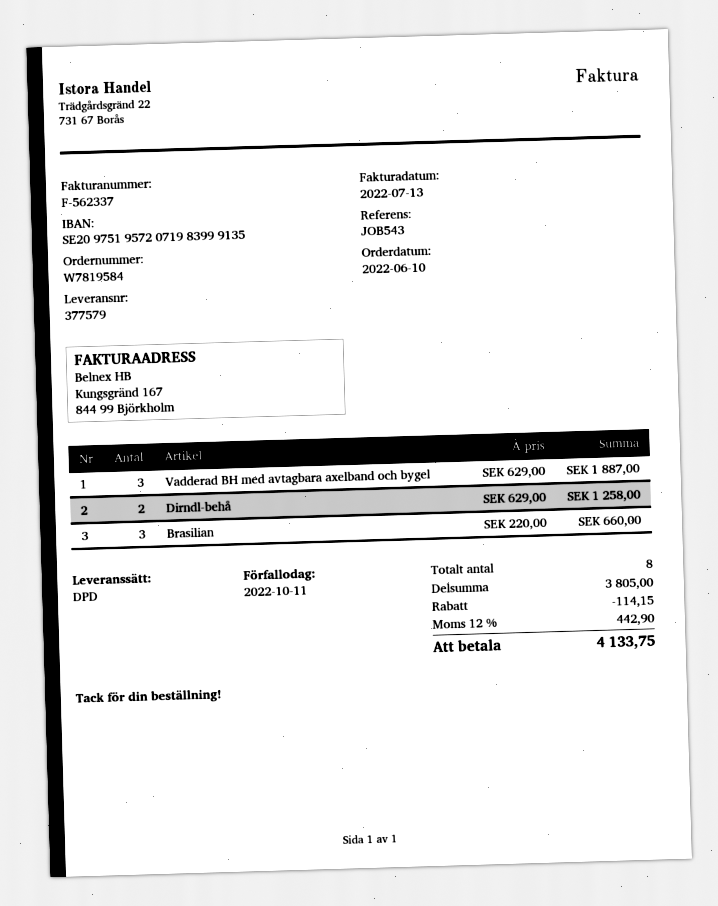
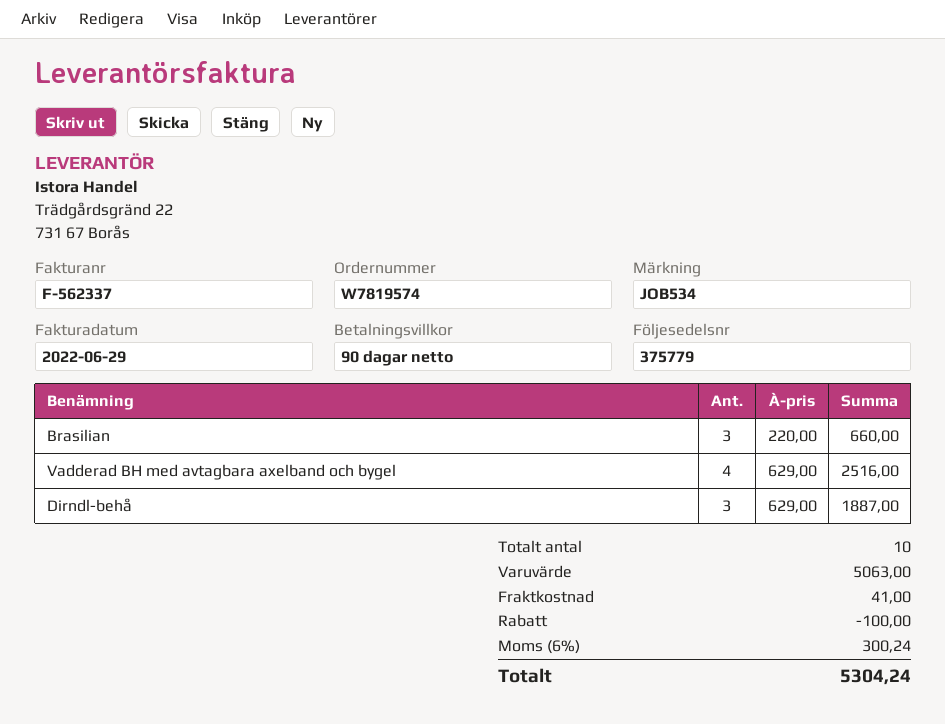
order number: W7819584 -> W7819574
delivery note number: 377579 -> 375779
invoice date: 2022-07-13 -> 2022-06-29
reference: JOB543 -> JOB534
Vadderad BH med avtagbara axelband och bygel: 3 x 629.00 = 1887.00 -> 4 x 629.00 = 2516.00
Dirndl-behå: 2 x 629.00 = 1258.00 -> 3 x 629.00 = 1887.00
total quantity: 8 -> 10
subtotal: 3805.00 -> 5063.00
discount: 114.15 -> 100.00
shipping: none -> 41.00
tax: 12% = 442.90 -> 6% = 300.24
total: 4133.75 -> 5304.24

